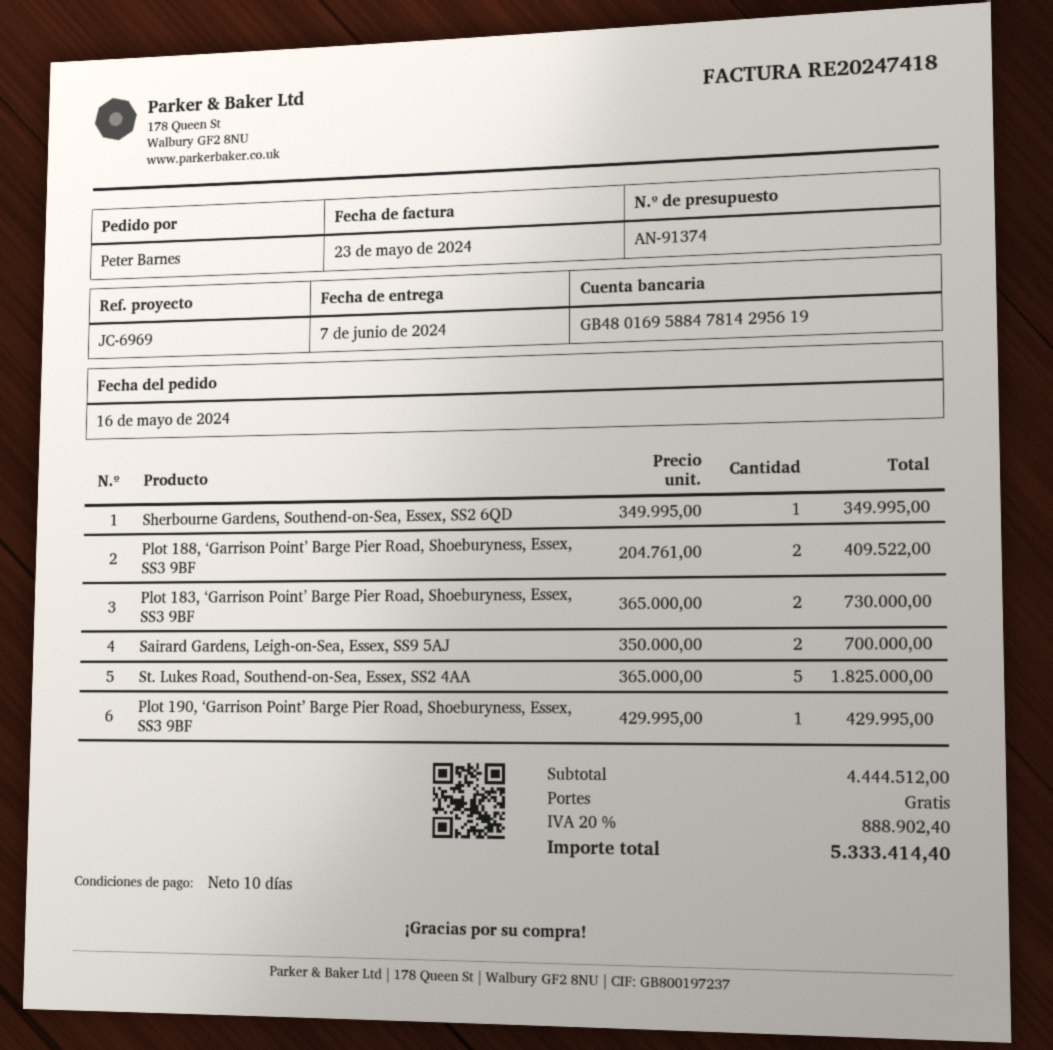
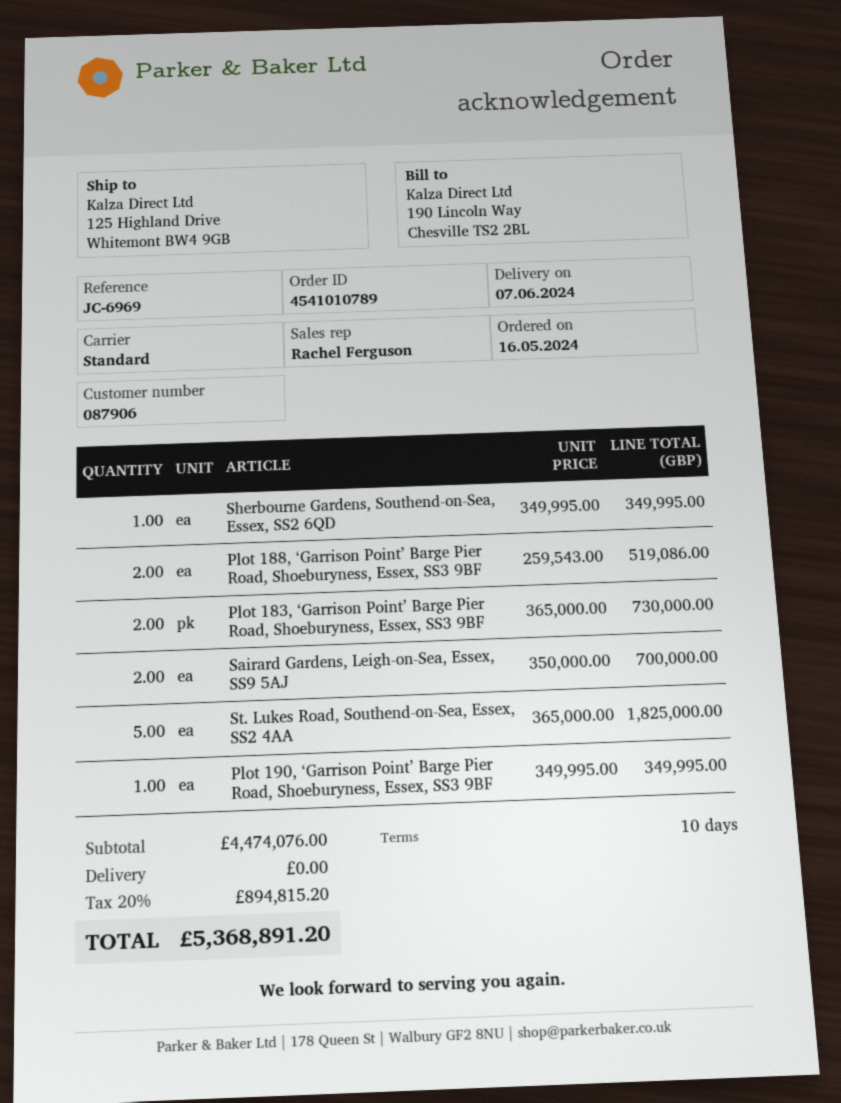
Plot 188, ‘Garrison Point’ Barge Pier Road, Shoeburyness, Essex, SS3 9BF: 2 x 204761.00 = 409522.00 -> 2 x 259543.00 = 519086.00
Plot 190, ‘Garrison Point’ Barge Pier Road, Shoeburyness, Essex, SS3 9BF: 1 x 429995.00 = 429995.00 -> 1 x 349995.00 = 349995.00
subtotal: 4444512.00 -> 4474076.00
tax: 20% = 888902.40 -> 20% = 894815.20
total: 5333414.40 -> 5368891.20

